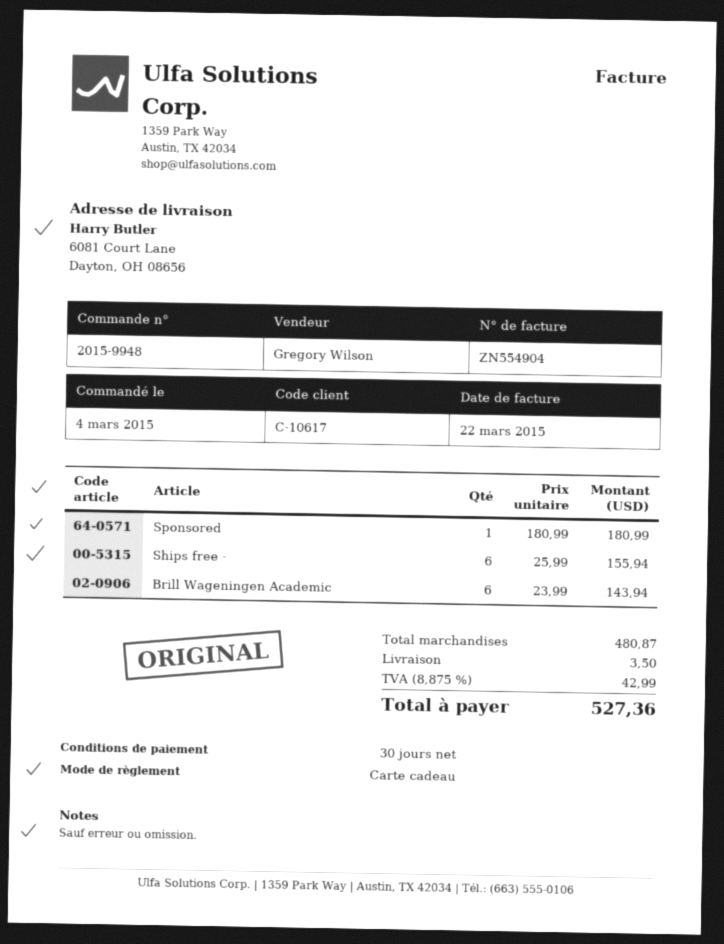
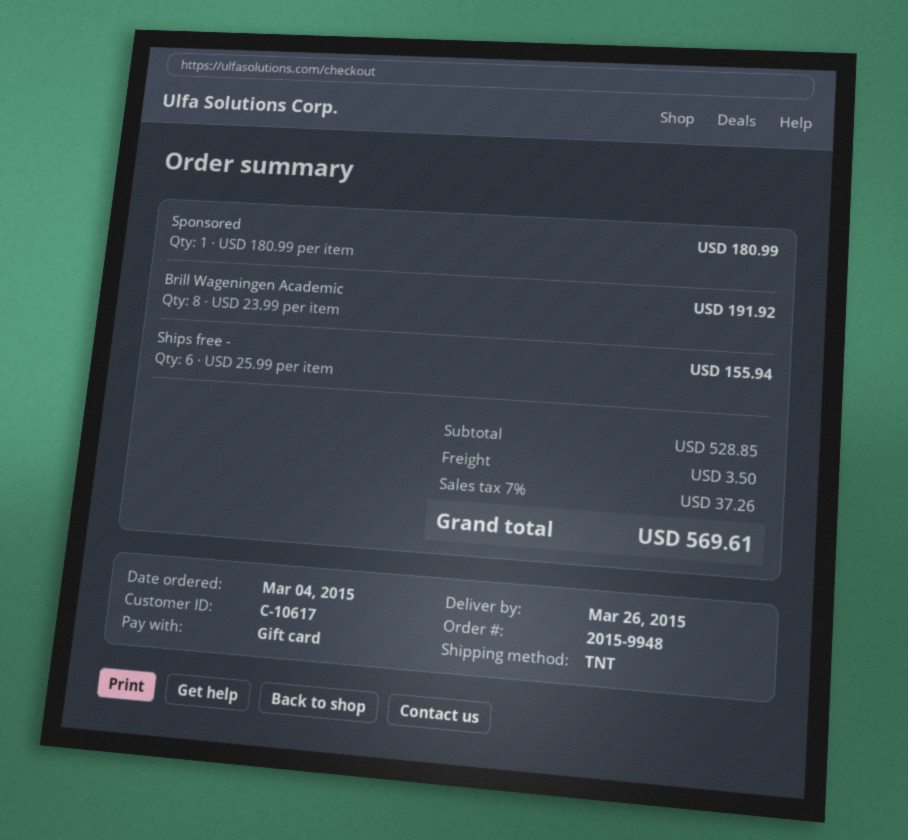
Brill Wageningen Academic: 6 x 23.99 = 143.94 -> 8 x 23.99 = 191.92
subtotal: 480.87 -> 528.85
tax: 8.875% = 42.99 -> 7% = 37.26
total: 527.36 -> 569.61

